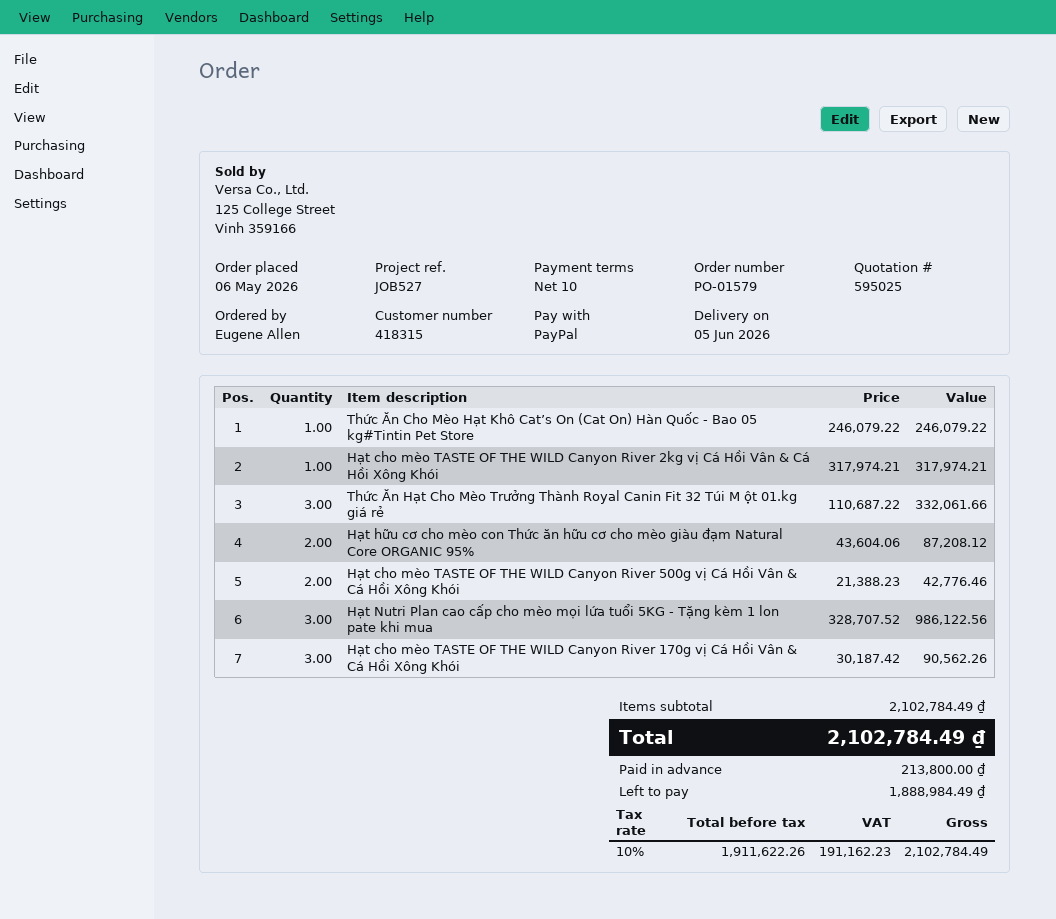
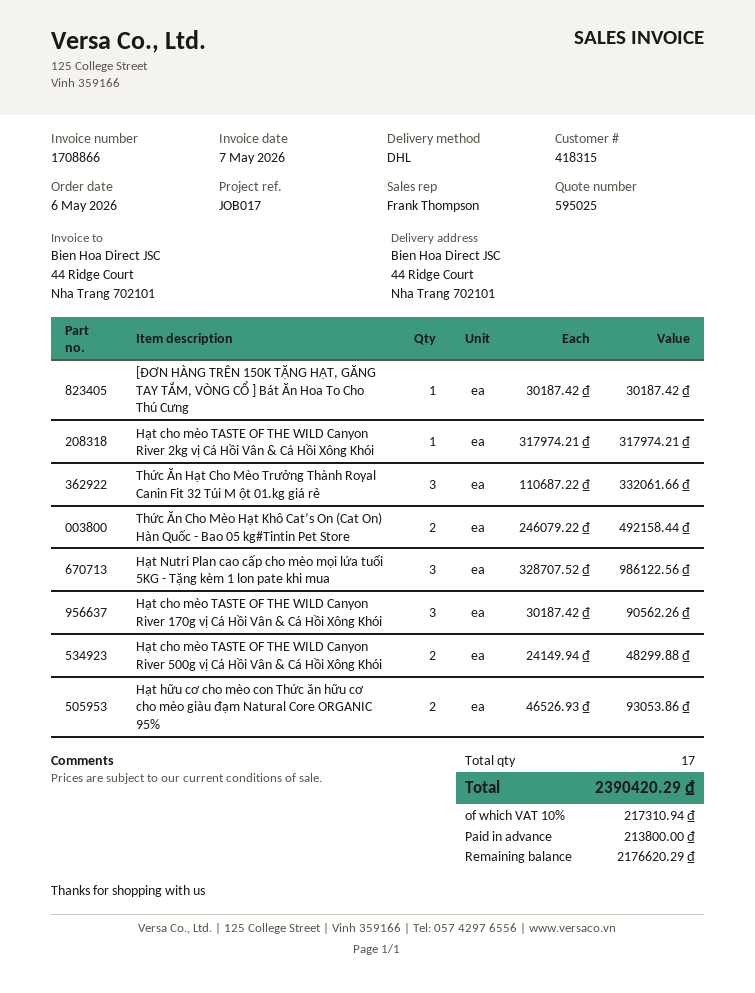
reference: JOB527 -> JOB017
Thức Ăn Cho Mèo Hạt Khô Cat’s On (Cat On) Hàn Quốc - Bao 05 kg#Tintin Pet Store: 1 x 246079.22 = 246079.22 -> 2 x 246079.22 = 492158.44
Hạt hữu cơ cho mèo con Thức ăn hữu cơ cho mèo giàu đạm Natural Core ORGANIC 95%: 2 x 43604.06 = 87208.12 -> 2 x 46526.93 = 93053.86
Hạt cho mèo TASTE OF THE WILD Canyon River 500g vị Cá Hồi Vân & Cá Hồi Xông Khói: 2 x 21388.23 = 42776.46 -> 2 x 24149.94 = 48299.88
[ĐƠN HÀNG TRÊN 150K TẶNG HẠT, GĂNG TAY TẮM, VÒNG CỔ ] Bát Ăn Hoa To Cho Thú Cưng: none -> 1 x 30187.42 = 30187.42
tax: 10% = 191162.23 -> 10% = 217310.94
total: 2102784.49 -> 2390420.29
balance: 1888984.49 -> 2176620.29

